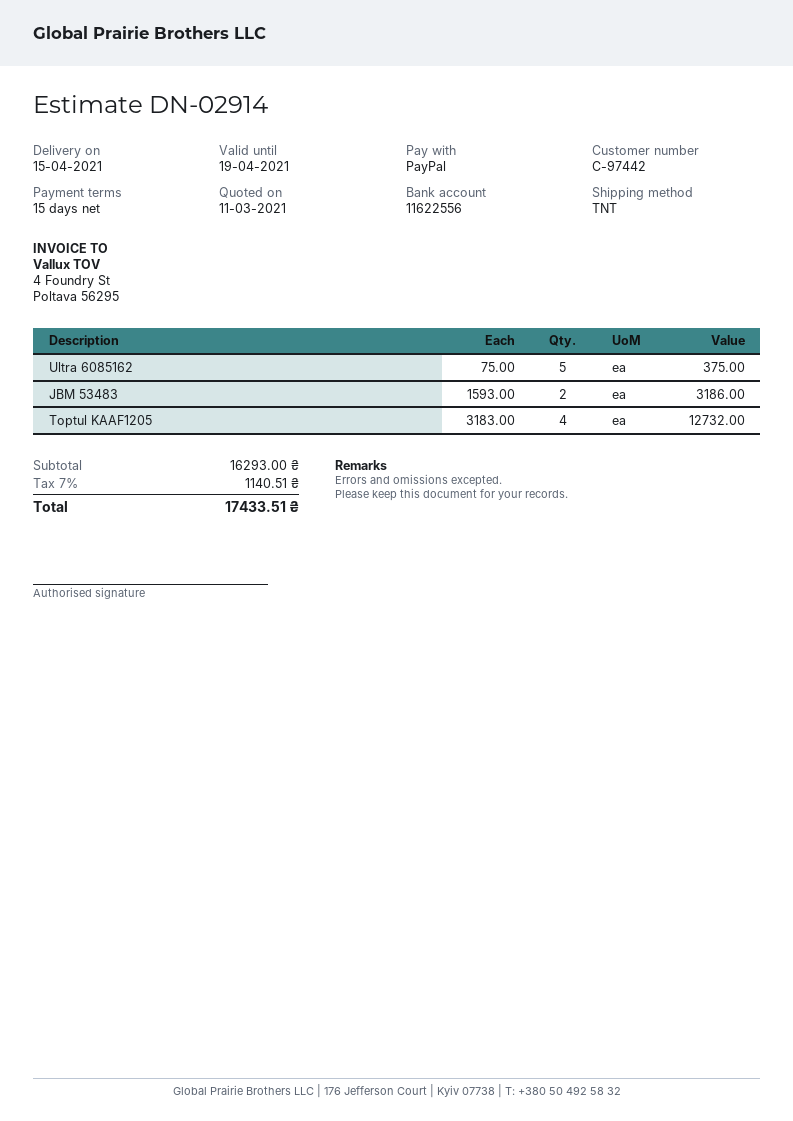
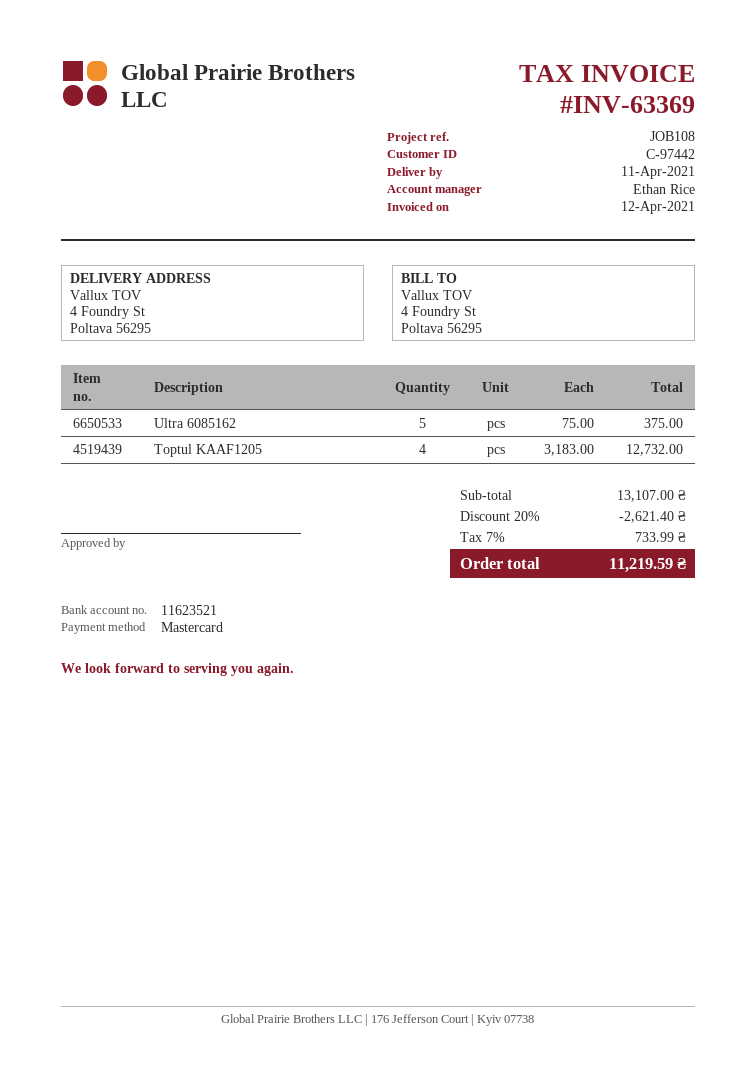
delivery date: 2021-04-15 -> 2021-04-11
payment method: PayPal -> Mastercard
bank account: 11622556 -> 11623521
JBM 53483: 2 x 1593.00 = 3186.00 -> none
subtotal: 16293.00 -> 13107.00
discount: none -> 20% = 2621.40
tax: 7% = 1140.51 -> 7% = 733.99
total: 17433.51 -> 11219.59

